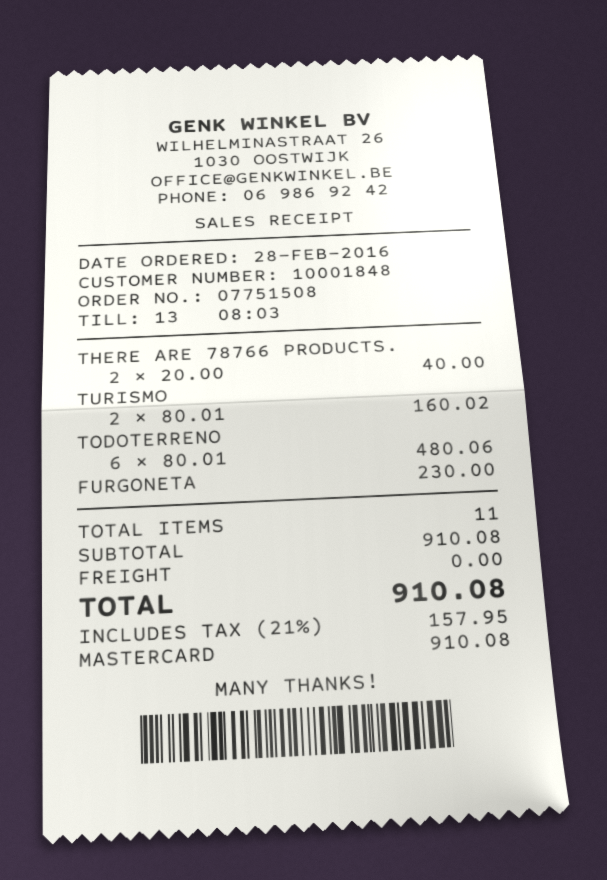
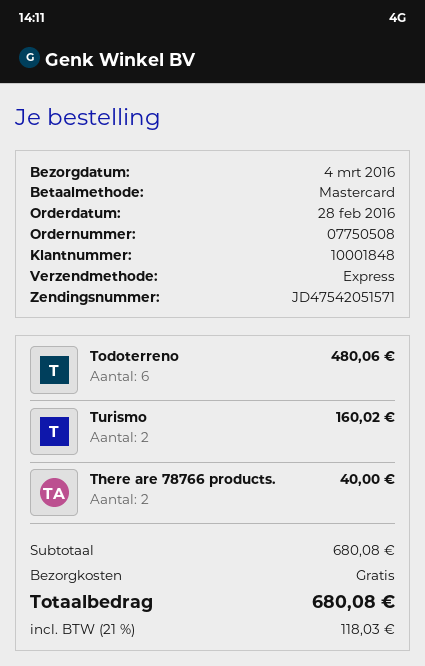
order number: 07751508 -> 07750508
FURGONETA: 1 for 230.00 -> none
subtotal: 910.08 -> 680.08
tax: 21% = 157.95 -> 21% = 118.03
total: 910.08 -> 680.08

